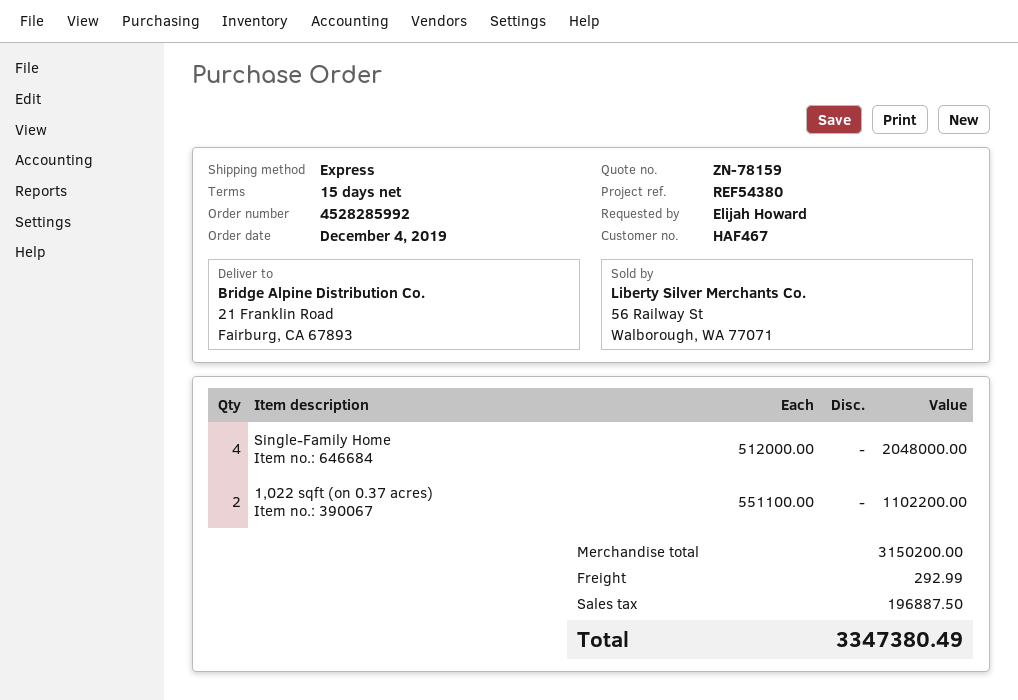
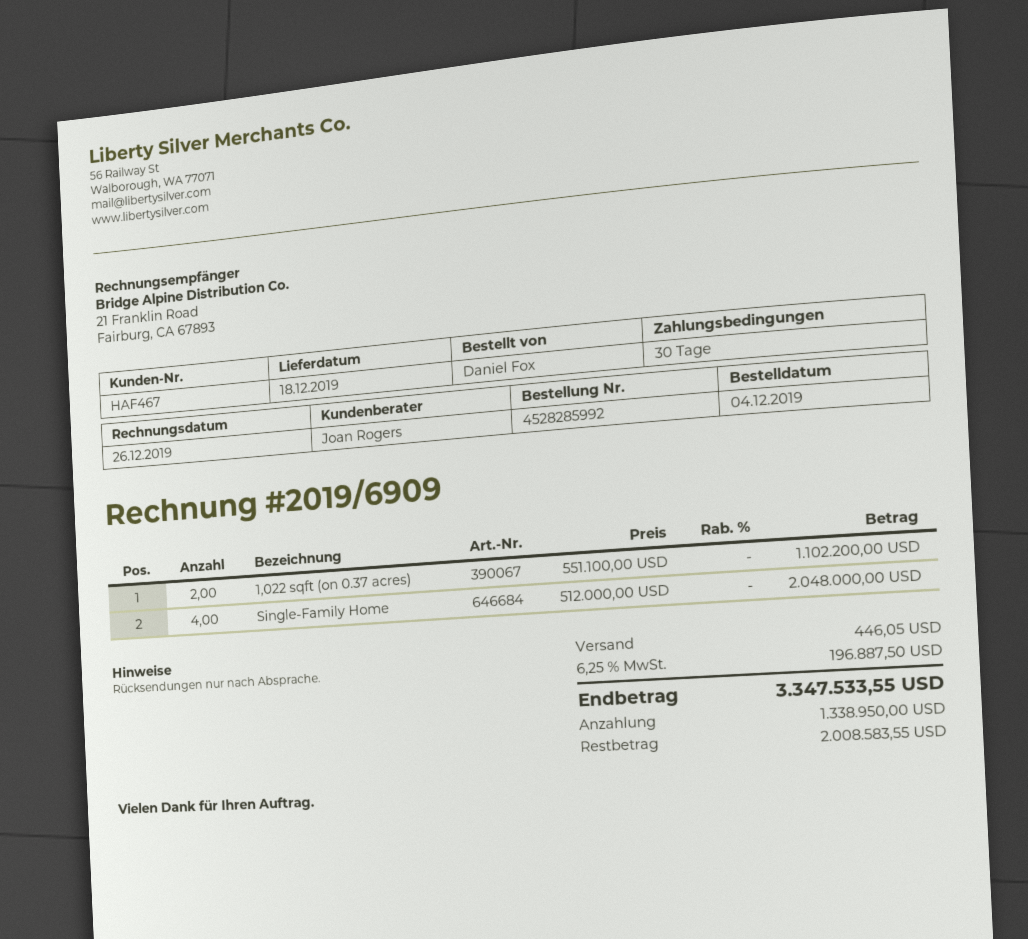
payment terms: 15 days -> 30 days
ordered by: Elijah Howard -> Daniel Fox
shipping: 292.99 -> 446.05
total: 3347380.49 -> 3347533.55

